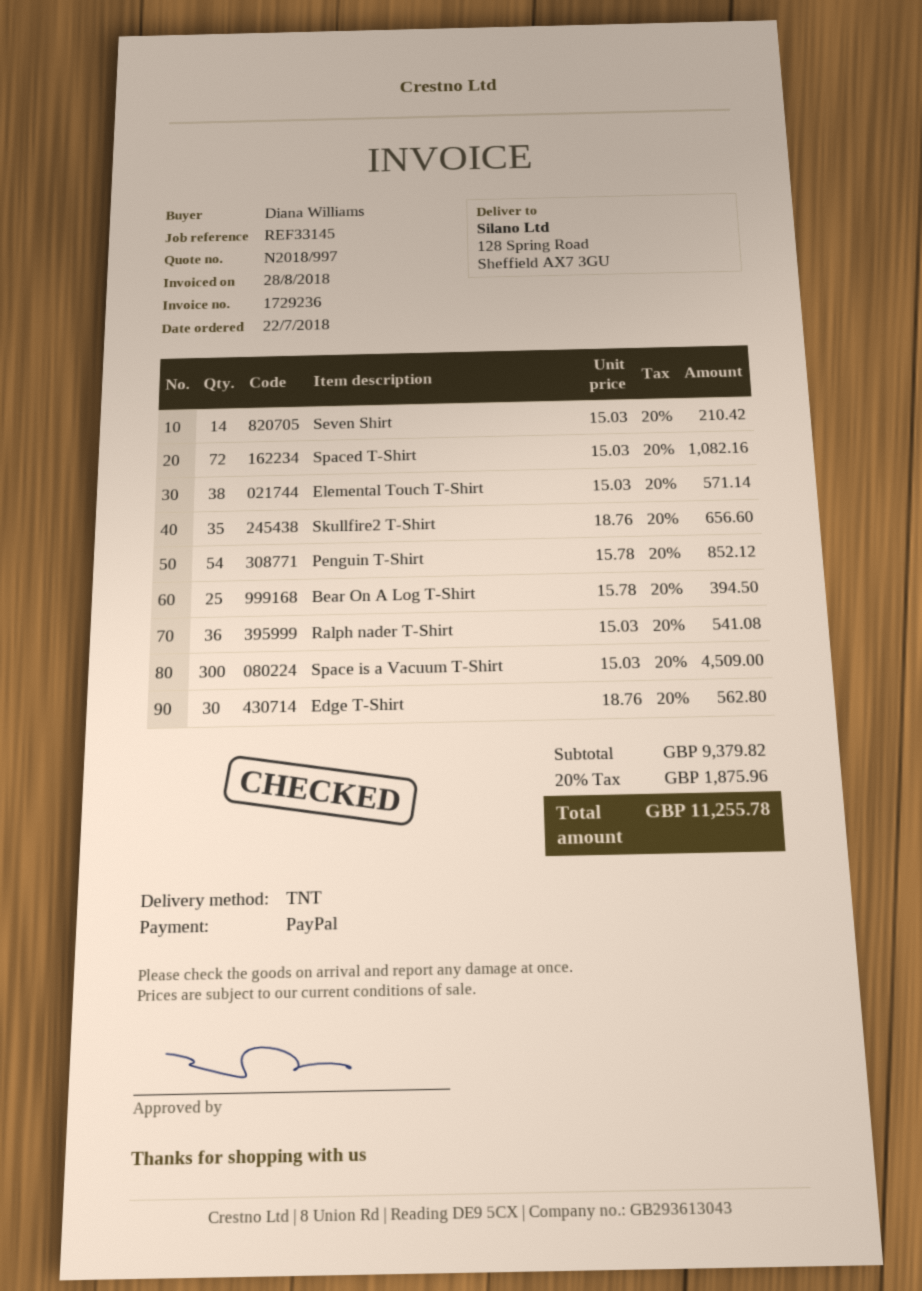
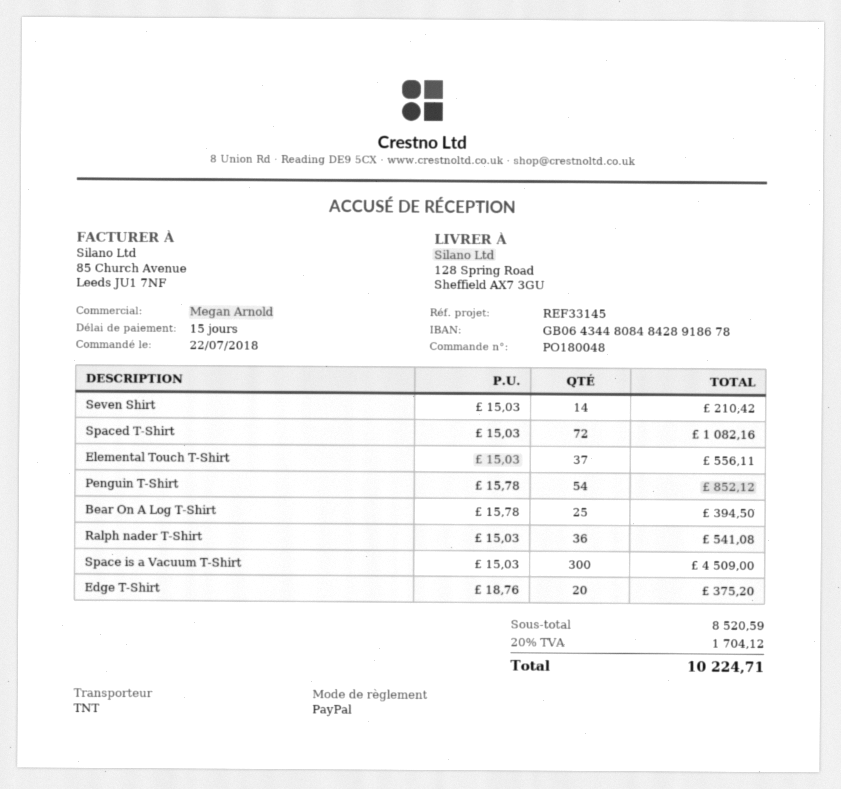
Elemental Touch T-Shirt: 38 x 15.03 = 571.14 -> 37 x 15.03 = 556.11
Skullfire2 T-Shirt: 35 x 18.76 = 656.60 -> none
Edge T-Shirt: 30 x 18.76 = 562.80 -> 20 x 18.76 = 375.20
subtotal: 9379.82 -> 8520.59
tax: 20% = 1875.96 -> 20% = 1704.12
total: 11255.78 -> 10224.71

